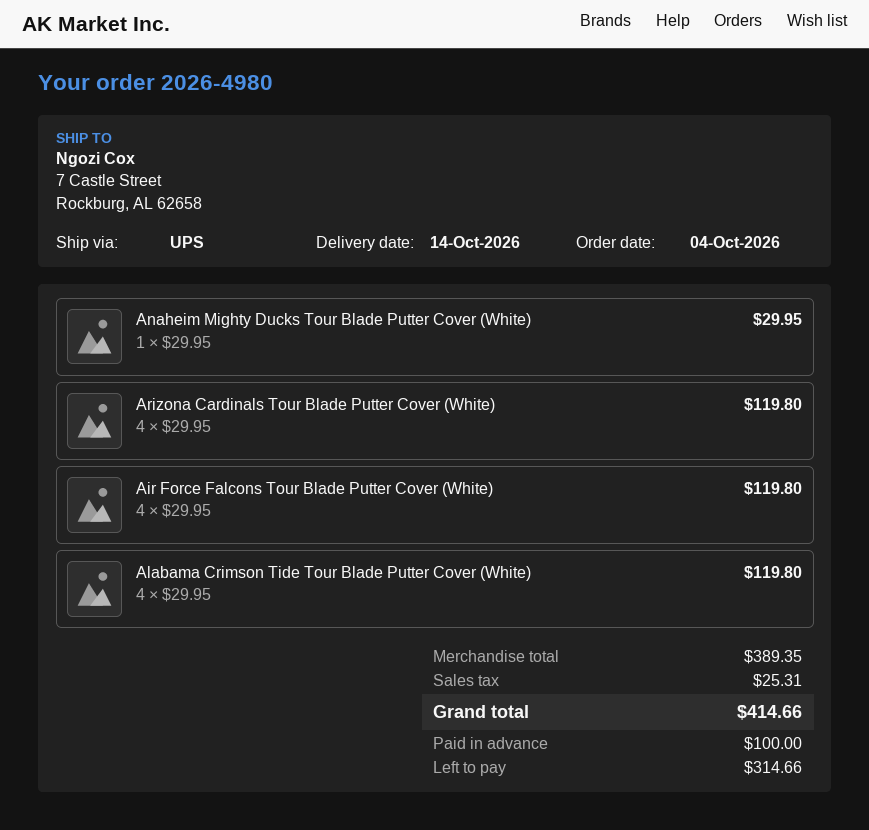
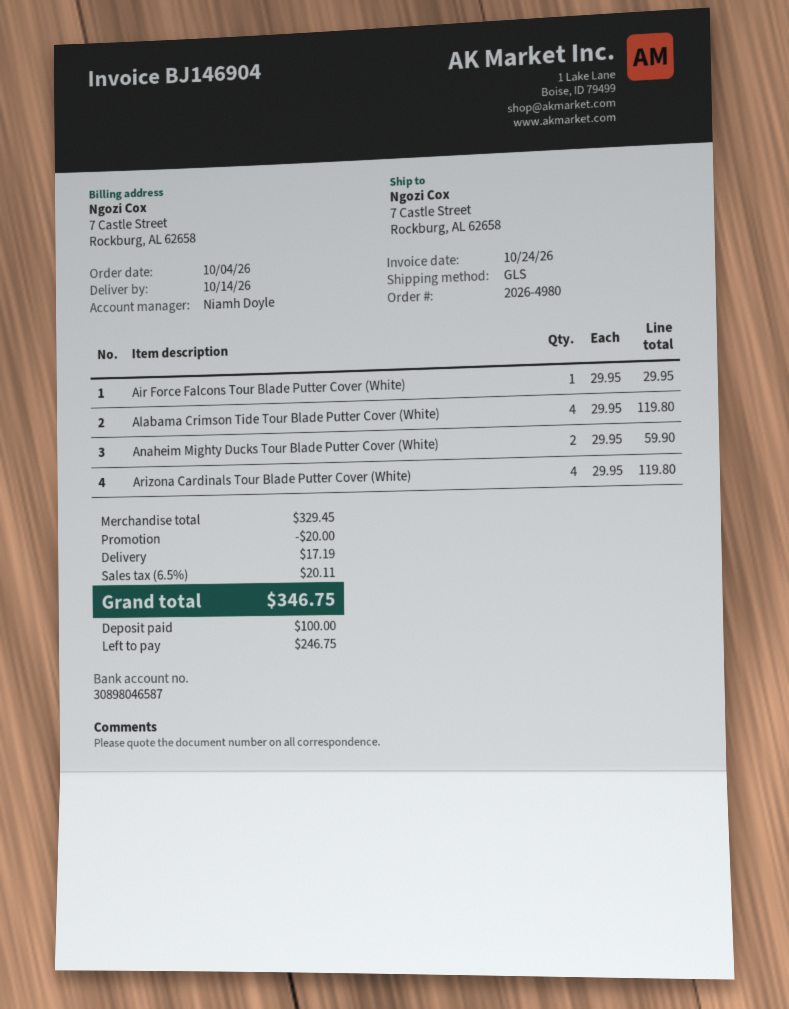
shipping method: UPS -> GLS
Anaheim Mighty Ducks Tour Blade Putter Cover (White): 1 x 29.95 = 29.95 -> 2 x 29.95 = 59.90
Air Force Falcons Tour Blade Putter Cover (White): 4 x 29.95 = 119.80 -> 1 x 29.95 = 29.95
subtotal: 389.35 -> 329.45
discount: none -> 20.00
shipping: none -> 17.19
tax: 25.31 -> 20.11
total: 414.66 -> 346.75
balance: 314.66 -> 246.75

